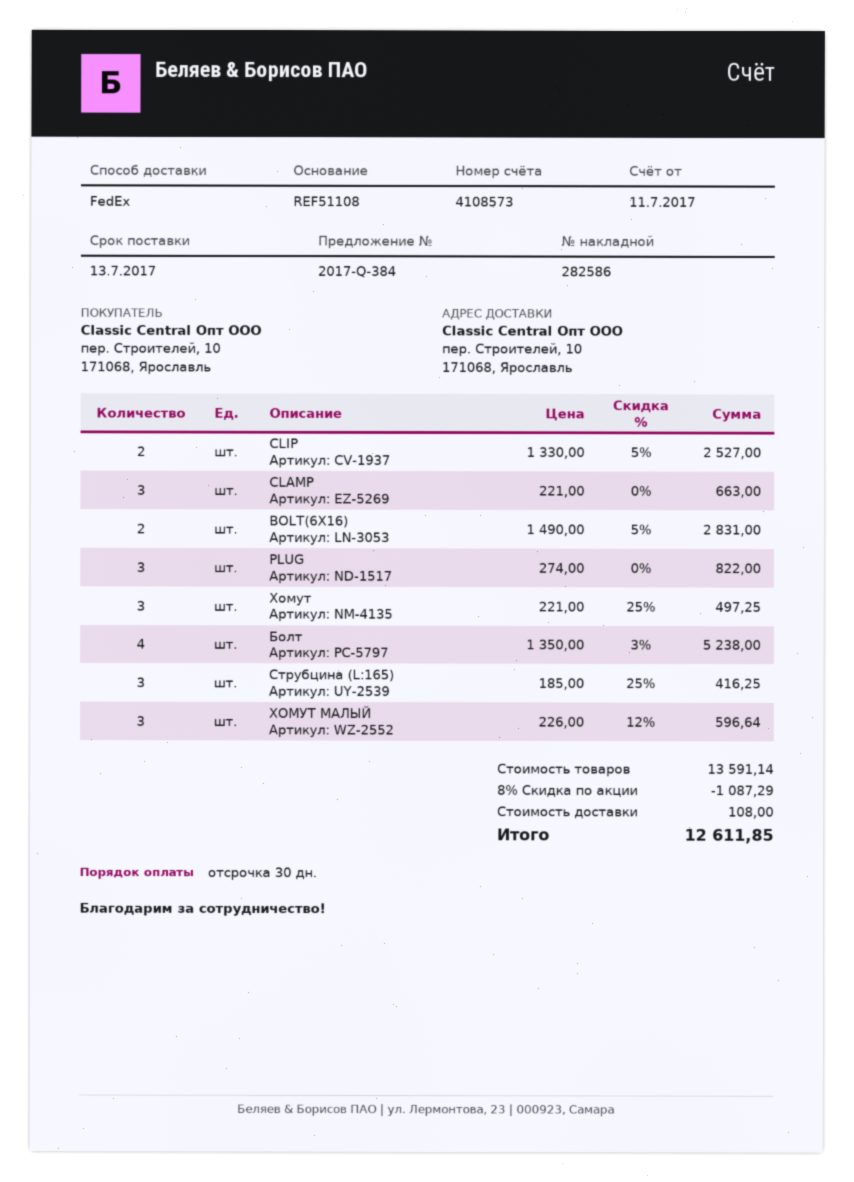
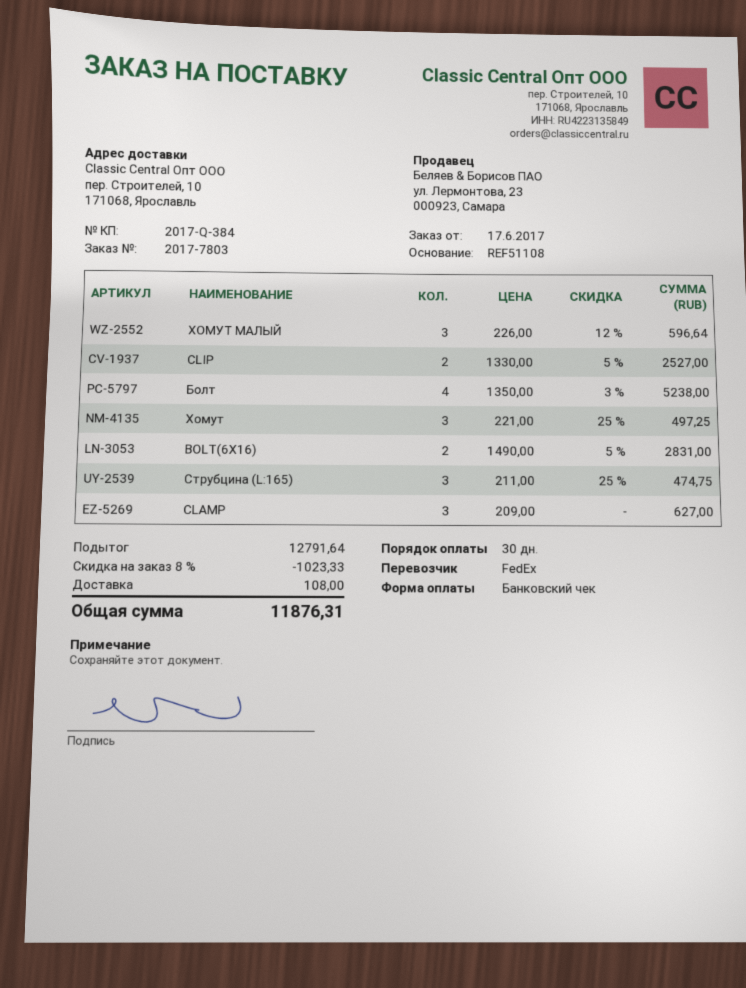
CLAMP: 3 x 221.00 = 663.00 -> 3 x 209.00 = 627.00
PLUG: 3 x 274.00 = 822.00 -> none
Струбцина (L:165): 3 x 185.00 - 25% = 416.25 -> 3 x 211.00 - 25% = 474.75
subtotal: 13591.14 -> 12791.64
discount: 8% = 1087.29 -> 8% = 1023.33
total: 12611.85 -> 11876.31

